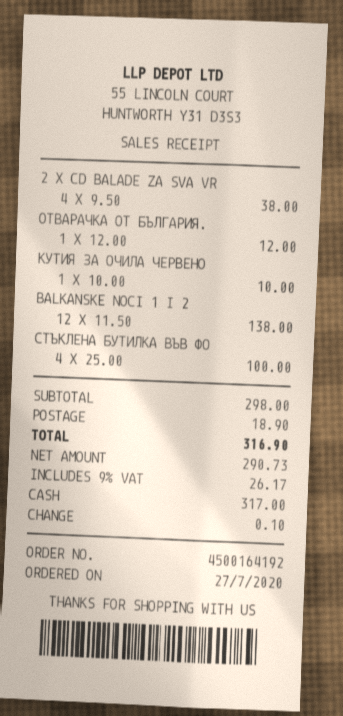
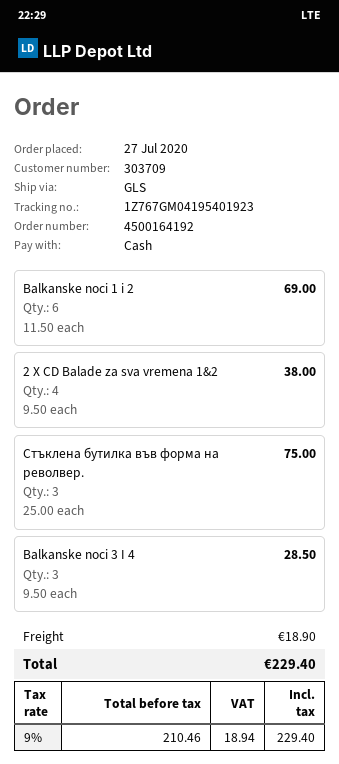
ОТВАРАЧКА ОТ БЪЛГАРИЯ.: 1 x 12.00 = 12.00 -> none
КУТИЯ ЗА ОЧИЛА ЧЕРВЕНО: 1 x 10.00 = 10.00 -> none
BALKANSKE NOCI 1 I 2: 12 x 11.50 = 138.00 -> 6 x 11.50 = 69.00
СТЪКЛЕНА БУТИЛКА ВЪВ ФО: 4 x 25.00 = 100.00 -> 3 x 25.00 = 75.00
Balkanske noci 3 I 4: none -> 3 x 9.50 = 28.50
net: 290.73 -> 210.46
tax: 9% = 26.17 -> 9% = 18.94
total: 316.90 -> 229.40

